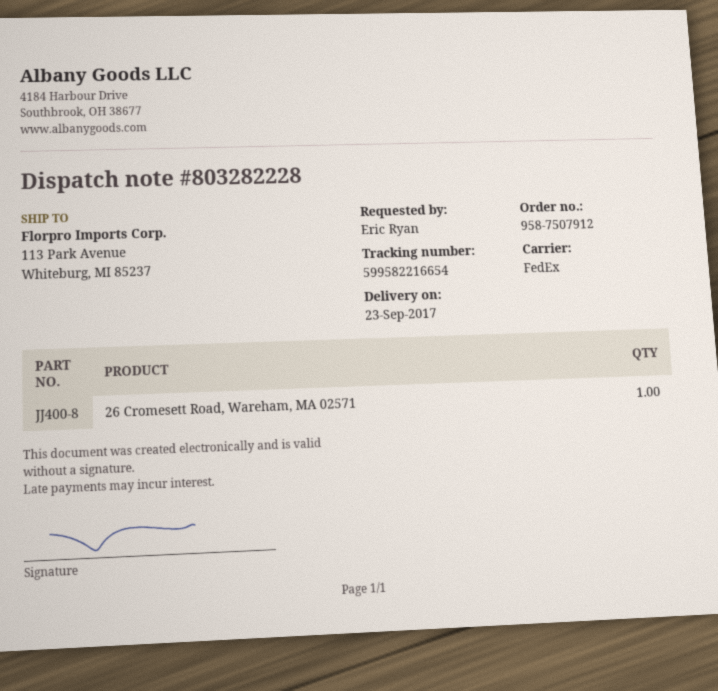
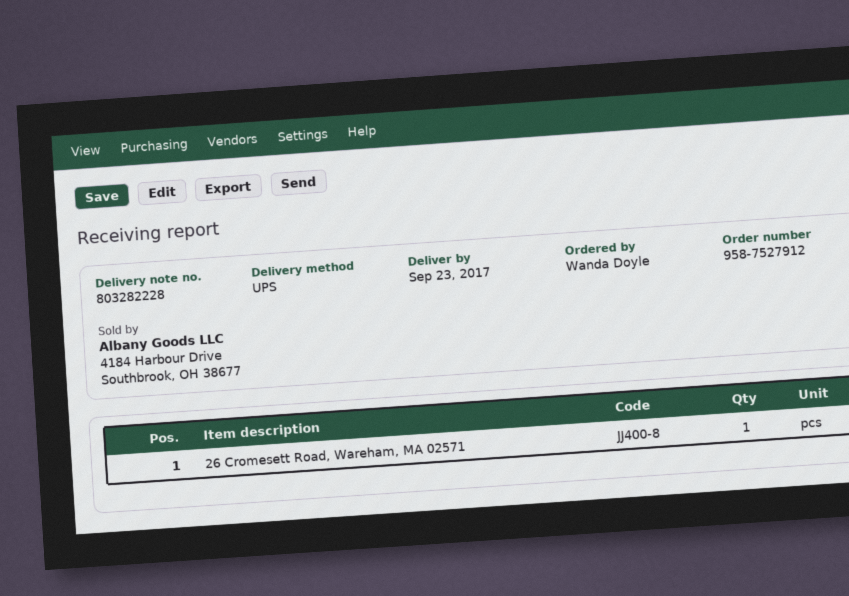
order number: 958-7507912 -> 958-7527912
ordered by: Eric Ryan -> Wanda Doyle
shipping method: FedEx -> UPS

